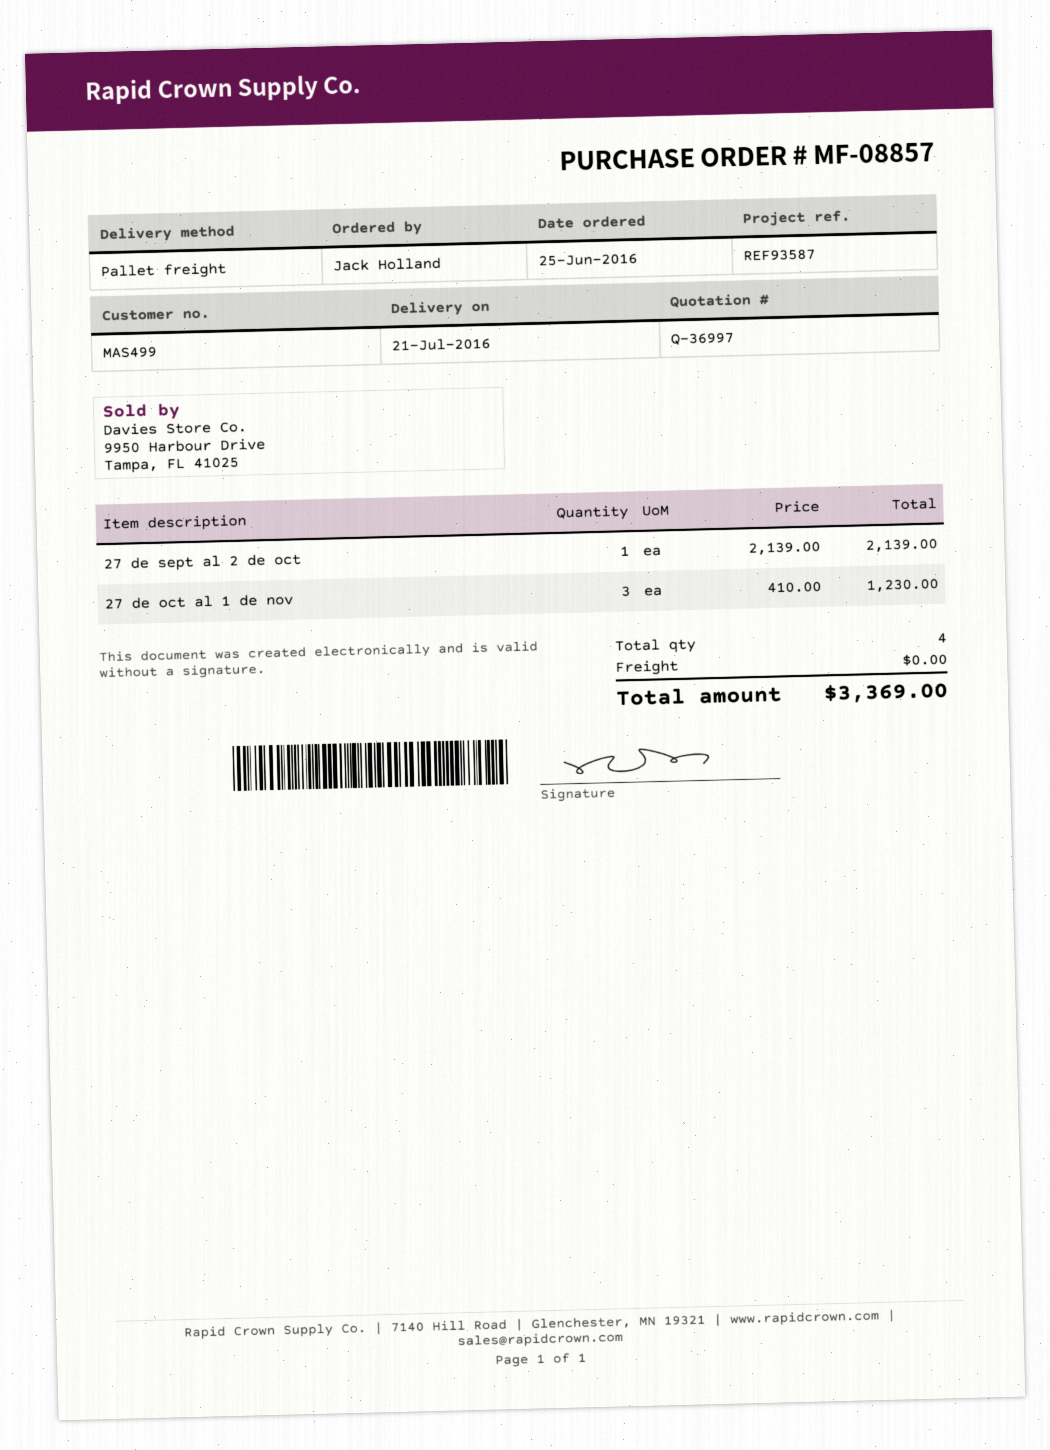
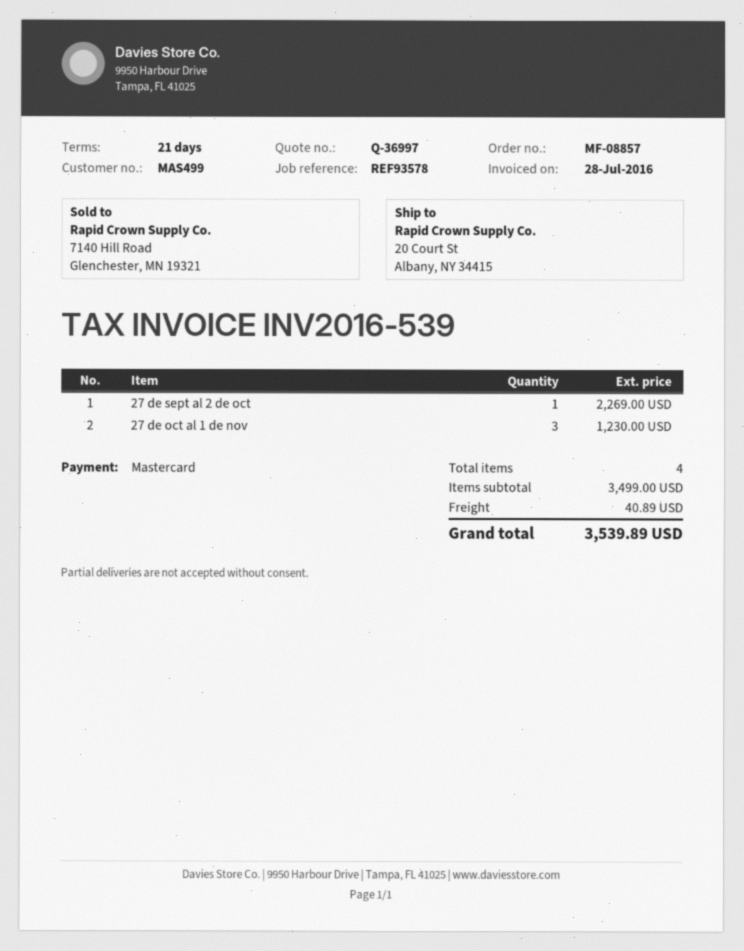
reference: REF93587 -> REF93578
27 de sept al 2 de oct: 1 for 2139.00 -> 1 for 2269.00
shipping: 0.00 -> 40.89
total: 3369.00 -> 3539.89

